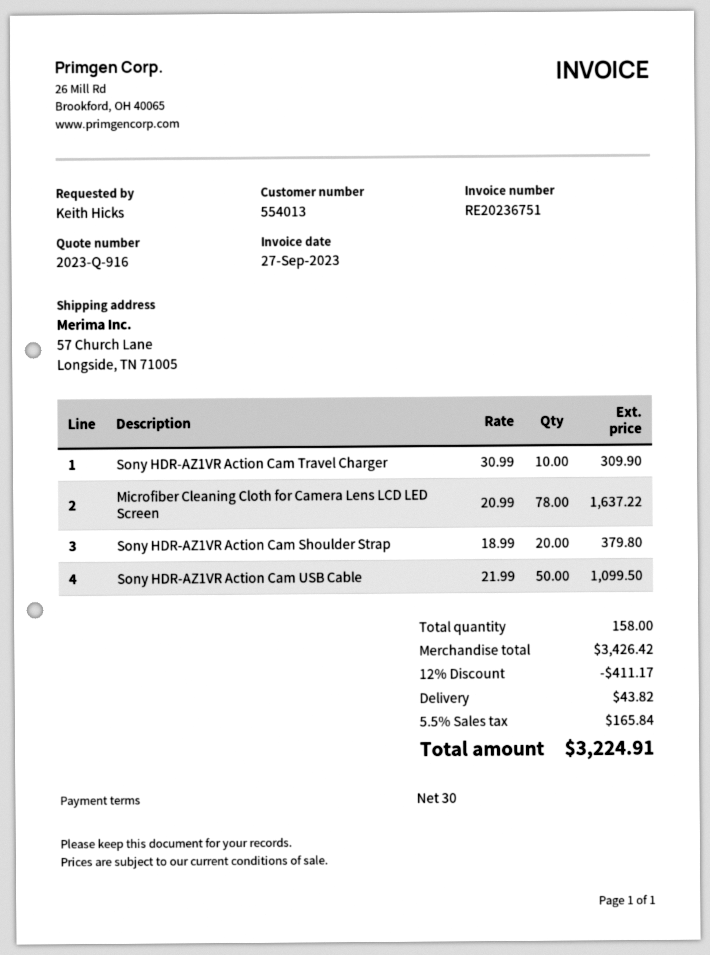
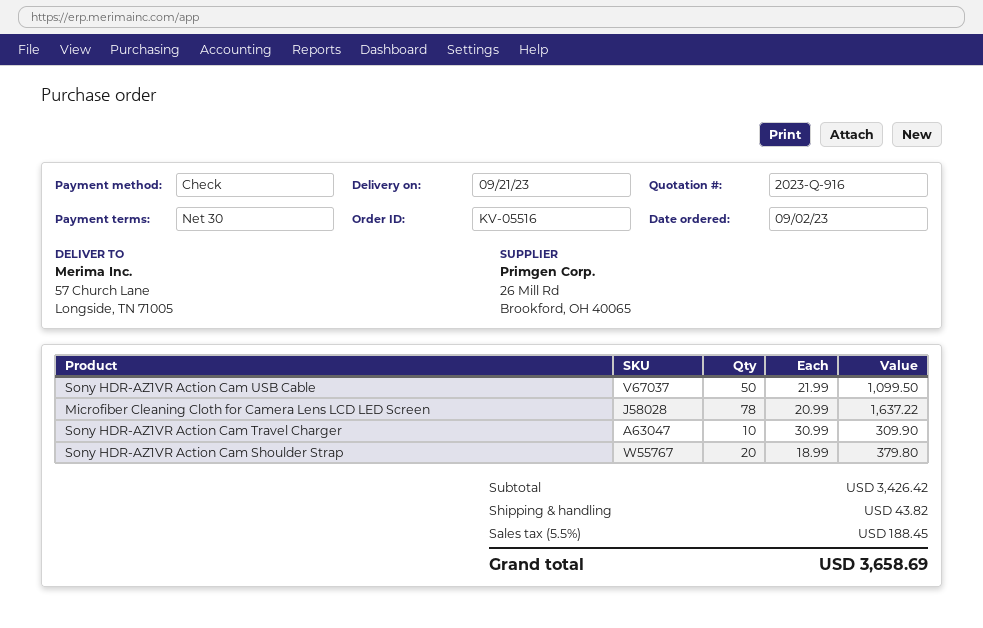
discount: 12% = 411.17 -> none
tax: 5.5% = 165.84 -> 5.5% = 188.45
total: 3224.91 -> 3658.69

